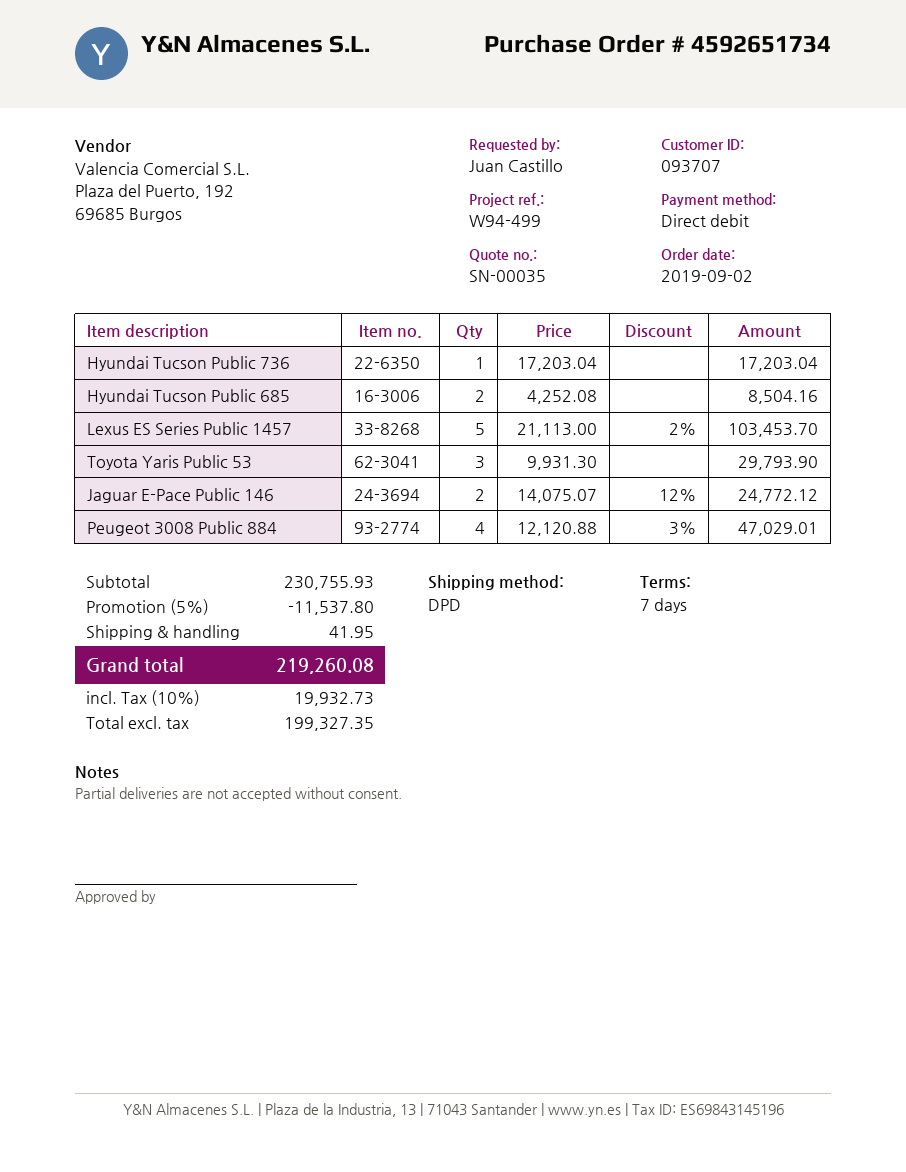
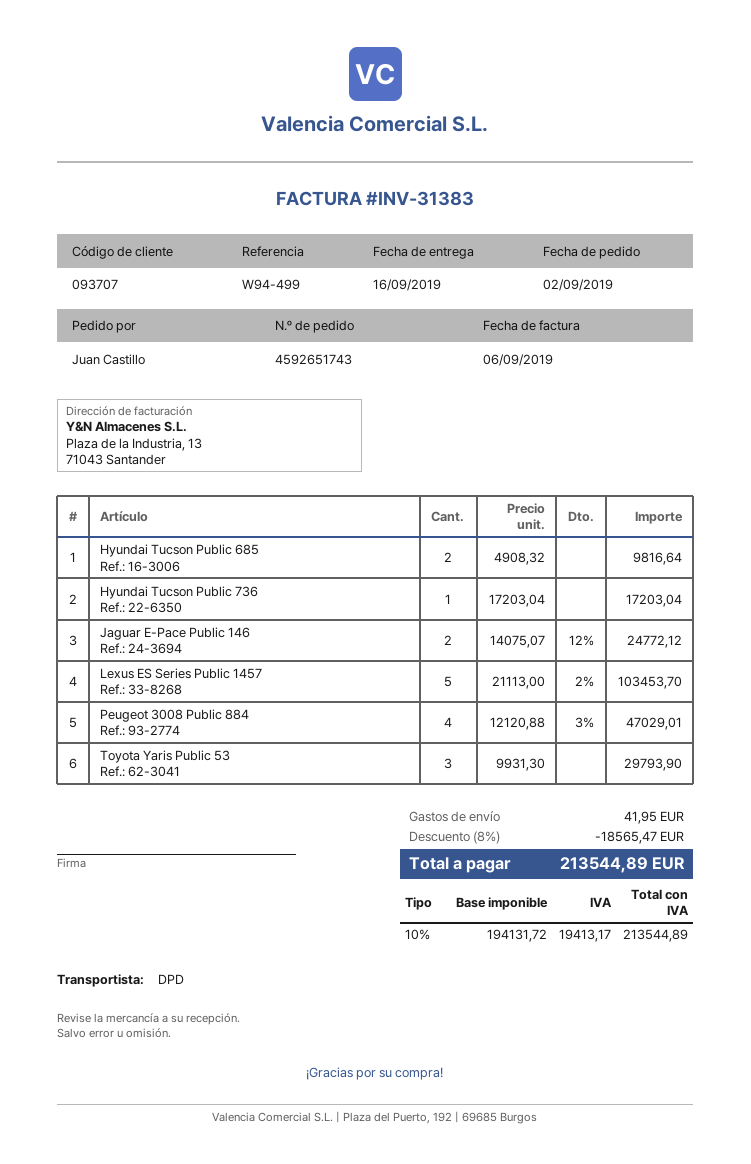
order number: 4592651734 -> 4592651743
Hyundai Tucson Public 685: 2 x 4252.08 = 8504.16 -> 2 x 4908.32 = 9816.64
discount: 5% = 11537.80 -> 8% = 18565.47
net: 199327.35 -> 194131.72
tax: 10% = 19932.73 -> 10% = 19413.17
total: 219260.08 -> 213544.89

